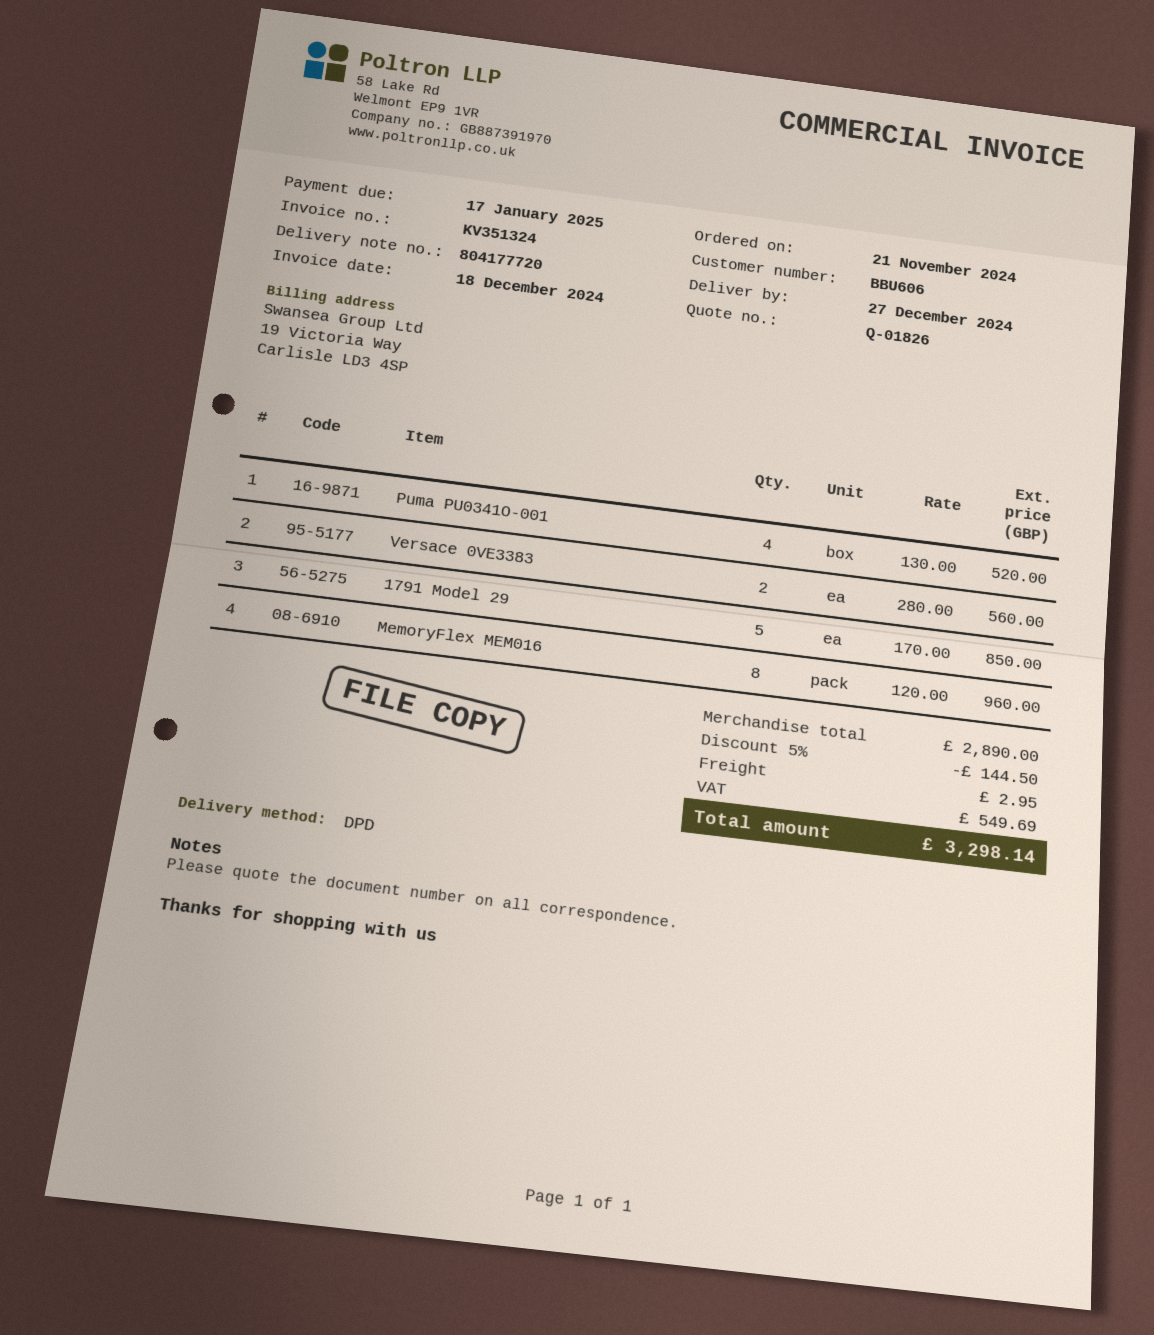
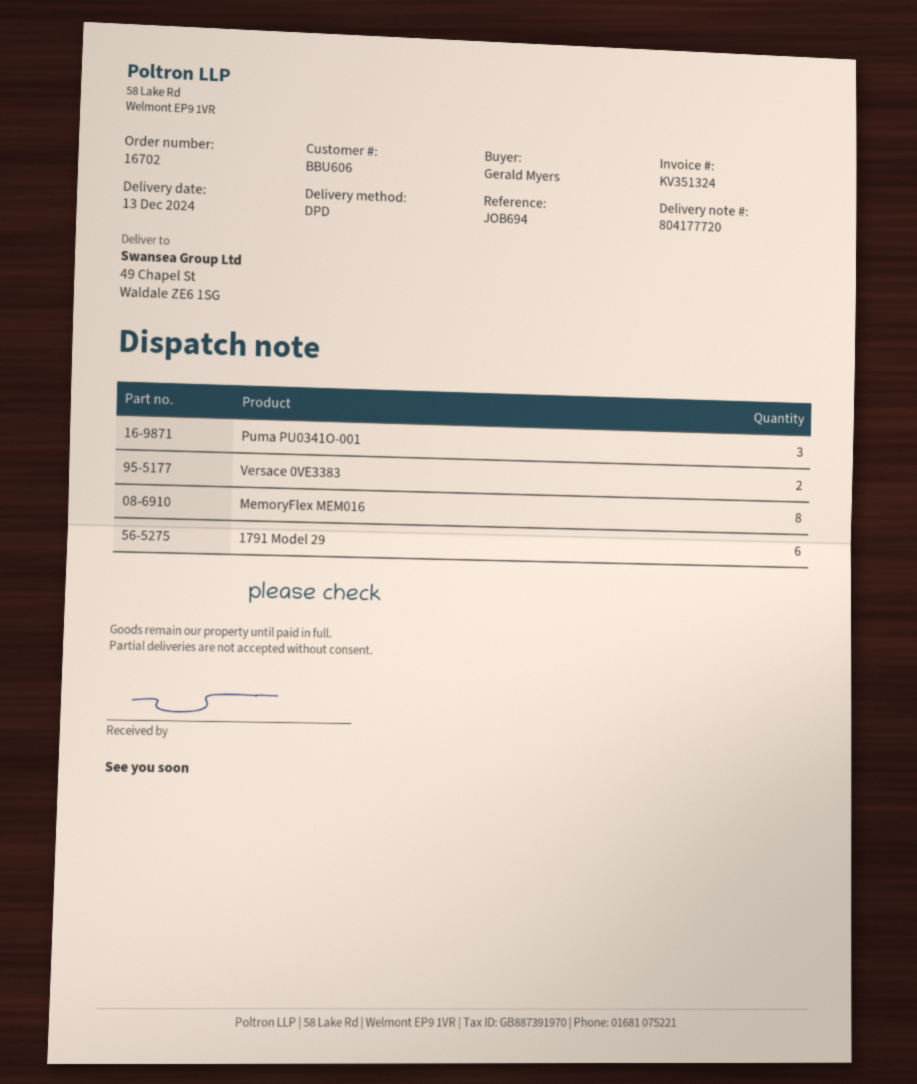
delivery date: 2024-12-27 -> 2024-12-13
Puma PU0341O-001: 4 -> 3
1791 Model 29: 5 -> 6

